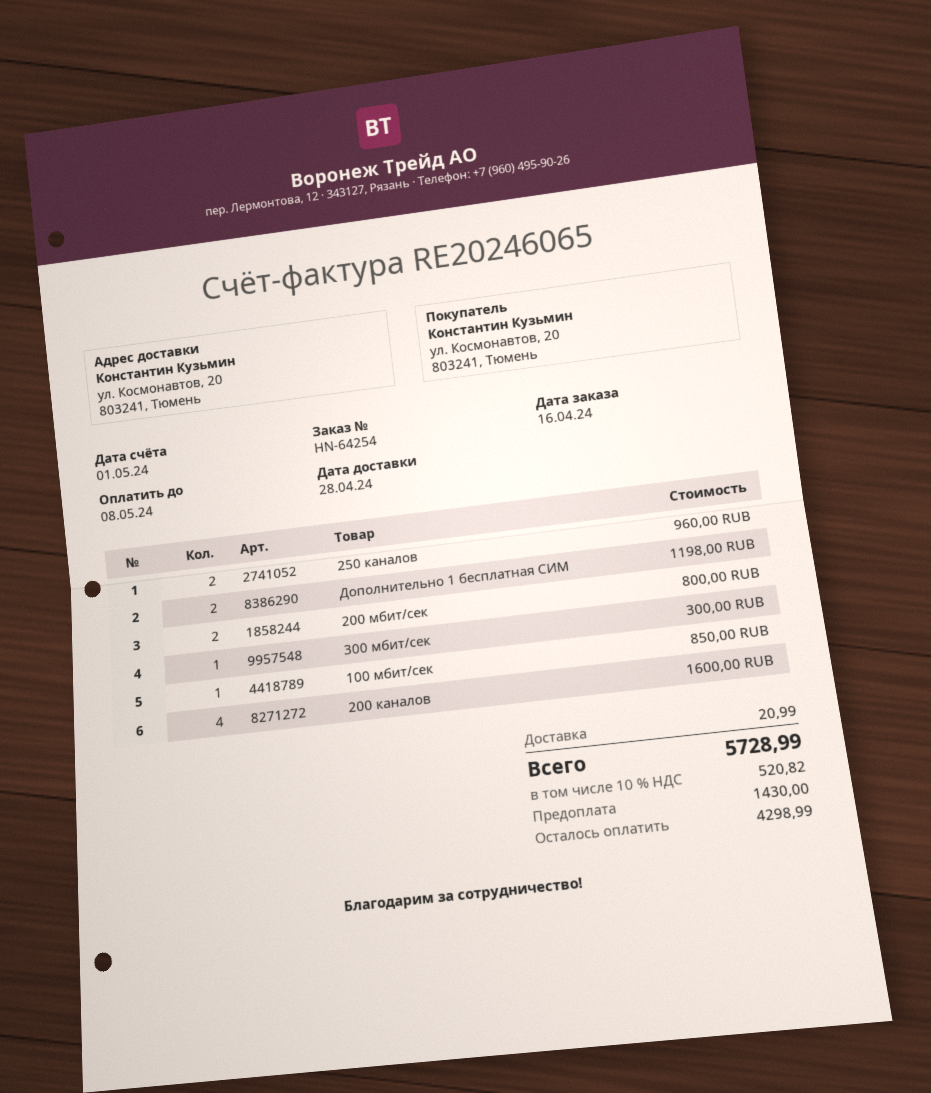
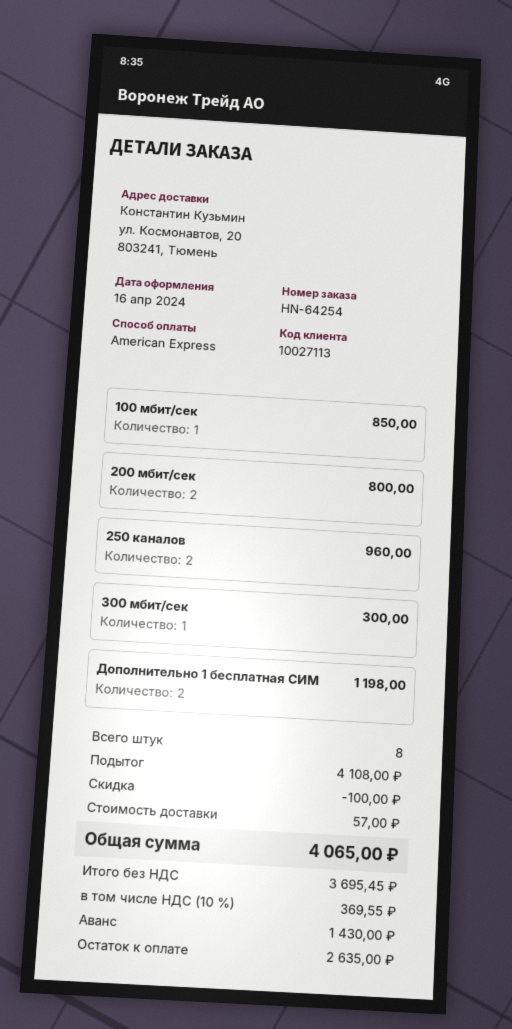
200 каналов: 4 for 1600.00 -> none
discount: none -> 100.00
shipping: 20.99 -> 57.00
tax: 10% = 520.82 -> 10% = 369.55
total: 5728.99 -> 4065.00
balance: 4298.99 -> 2635.00

